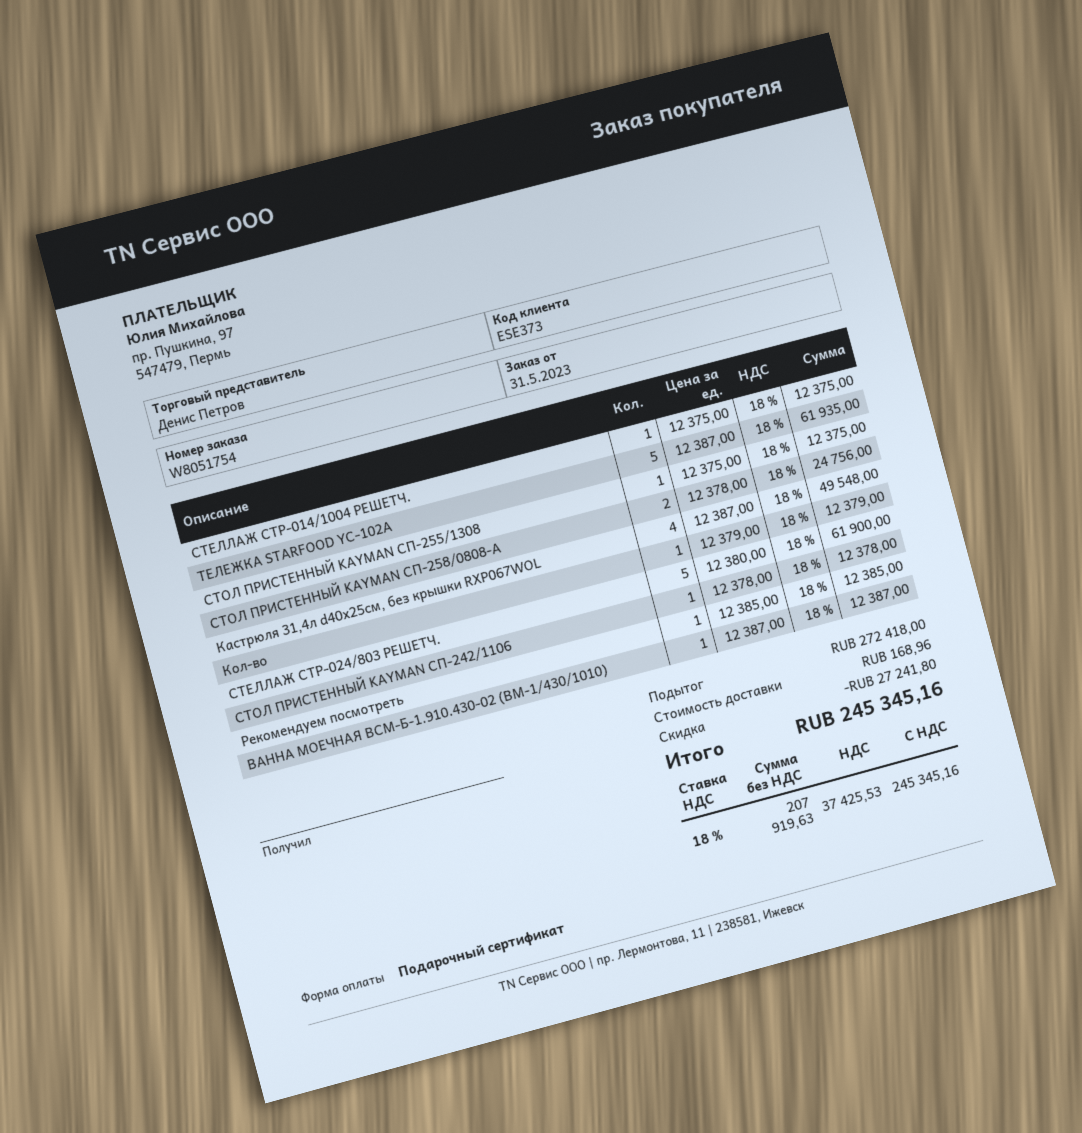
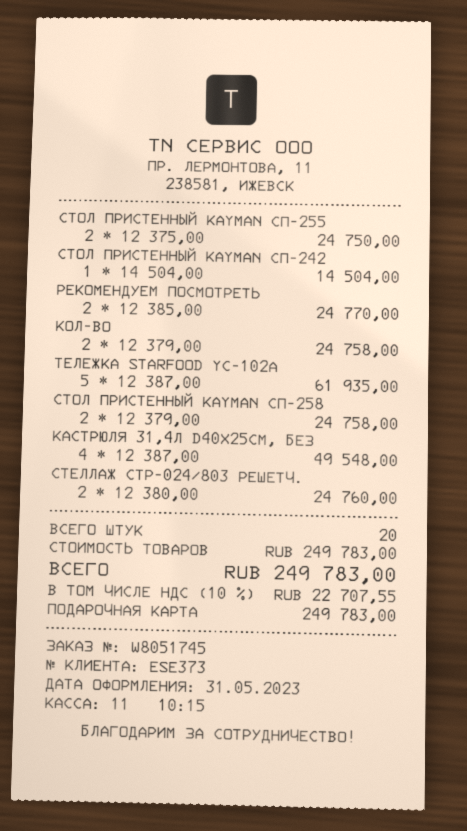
order number: W8051754 -> W8051745
СТЕЛЛАЖ СТР-014/1004 РЕШЕТЧ.: 1 x 12375.00 = 12375.00 -> none
СТОЛ ПРИСТЕННЫЙ KAYMAN СП-255/1308: 1 x 12375.00 = 12375.00 -> 2 x 12375.00 = 24750.00
СТОЛ ПРИСТЕННЫЙ KAYMAN СП-258/0808-А: 2 x 12378.00 = 24756.00 -> 2 x 12379.00 = 24758.00
Кол-во: 1 x 12379.00 = 12379.00 -> 2 x 12379.00 = 24758.00
СТЕЛЛАЖ СТР-024/803 РЕШЕТЧ.: 5 x 12380.00 = 61900.00 -> 2 x 12380.00 = 24760.00
СТОЛ ПРИСТЕННЫЙ KAYMAN СП-242/1106: 1 x 12378.00 = 12378.00 -> 1 x 14504.00 = 14504.00
Рекомендуем посмотреть: 1 x 12385.00 = 12385.00 -> 2 x 12385.00 = 24770.00
ВАННА МОЕЧНАЯ ВСМ-Б-1.910.430-02 (ВМ-1/430/1010): 1 x 12387.00 = 12387.00 -> none
subtotal: 272418.00 -> 249783.00
discount: 27241.80 -> none
shipping: 168.96 -> none
tax: 18% = 37425.53 -> 10% = 22707.55
total: 245345.16 -> 249783.00

